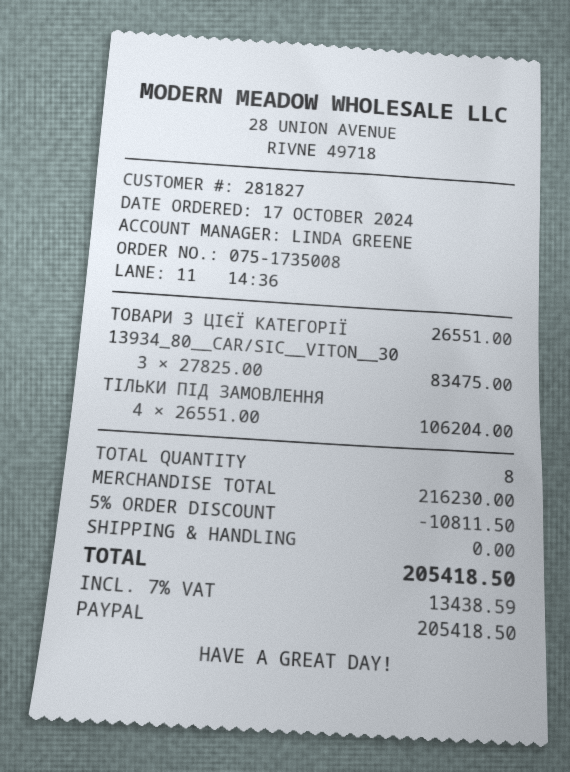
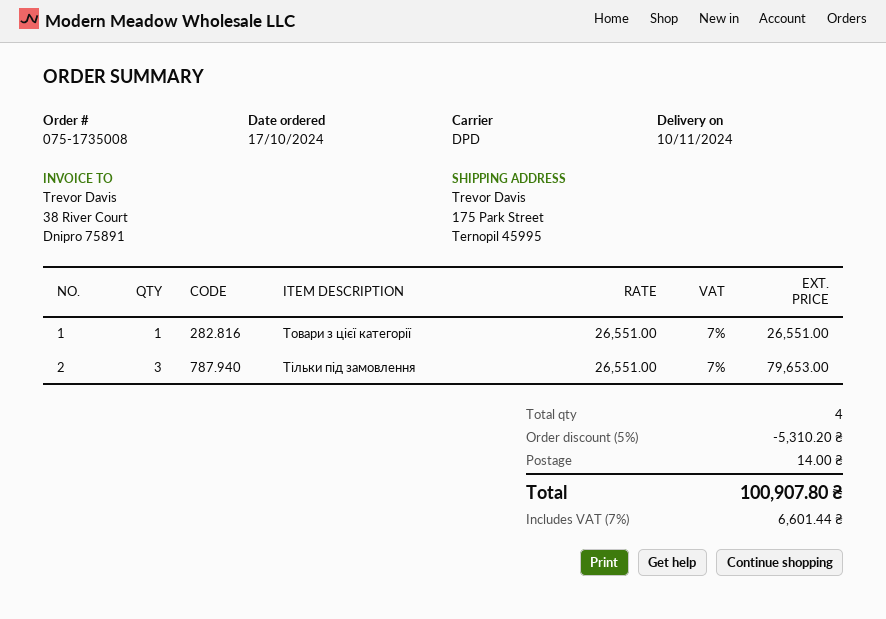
13934_80__CAR/SIC__VITON__30: 3 x 27825.00 = 83475.00 -> none
ТІЛЬКИ ПІД ЗАМОВЛЕННЯ: 4 x 26551.00 = 106204.00 -> 3 x 26551.00 = 79653.00
total quantity: 8 -> 4
discount: 5% = 10811.50 -> 5% = 5310.20
shipping: 0.00 -> 14.00
tax: 7% = 13438.59 -> 7% = 6601.44
total: 205418.50 -> 100907.80

